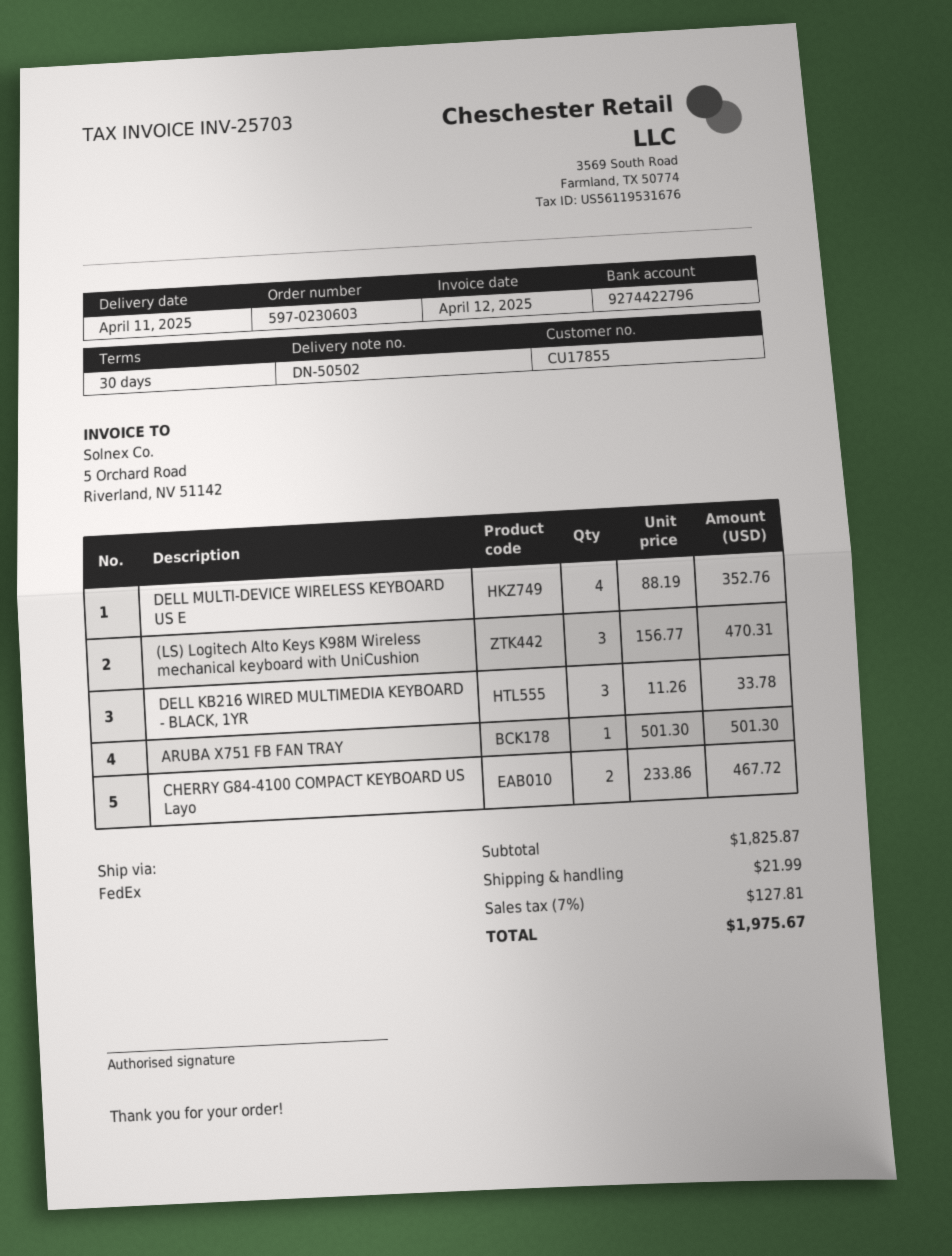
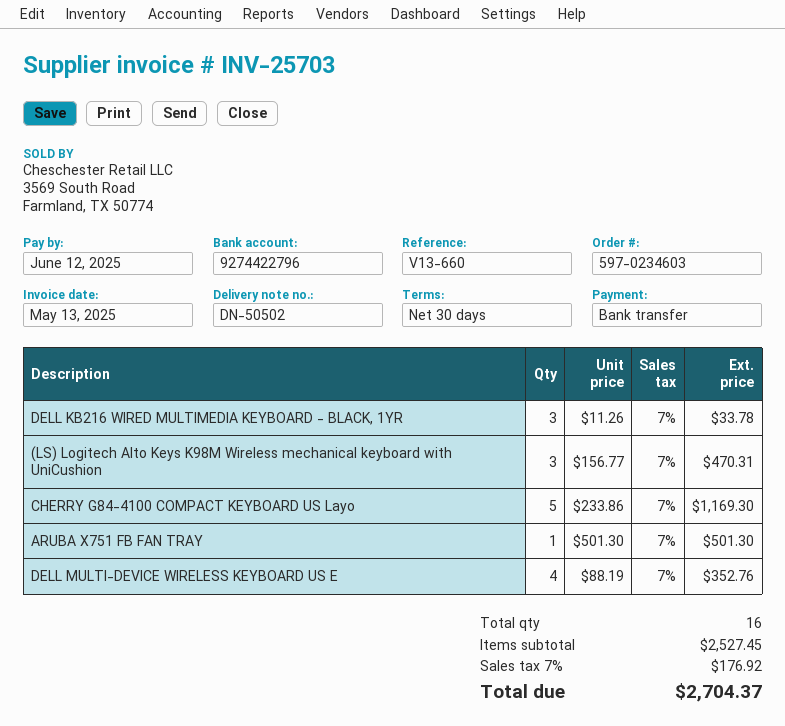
order number: 597-0230603 -> 597-0234603
invoice date: 2025-04-12 -> 2025-05-13
CHERRY G84-4100 COMPACT KEYBOARD US Layo: 2 x 233.86 = 467.72 -> 5 x 233.86 = 1169.30
subtotal: 1825.87 -> 2527.45
shipping: 21.99 -> none
tax: 7% = 127.81 -> 7% = 176.92
total: 1975.67 -> 2704.37

